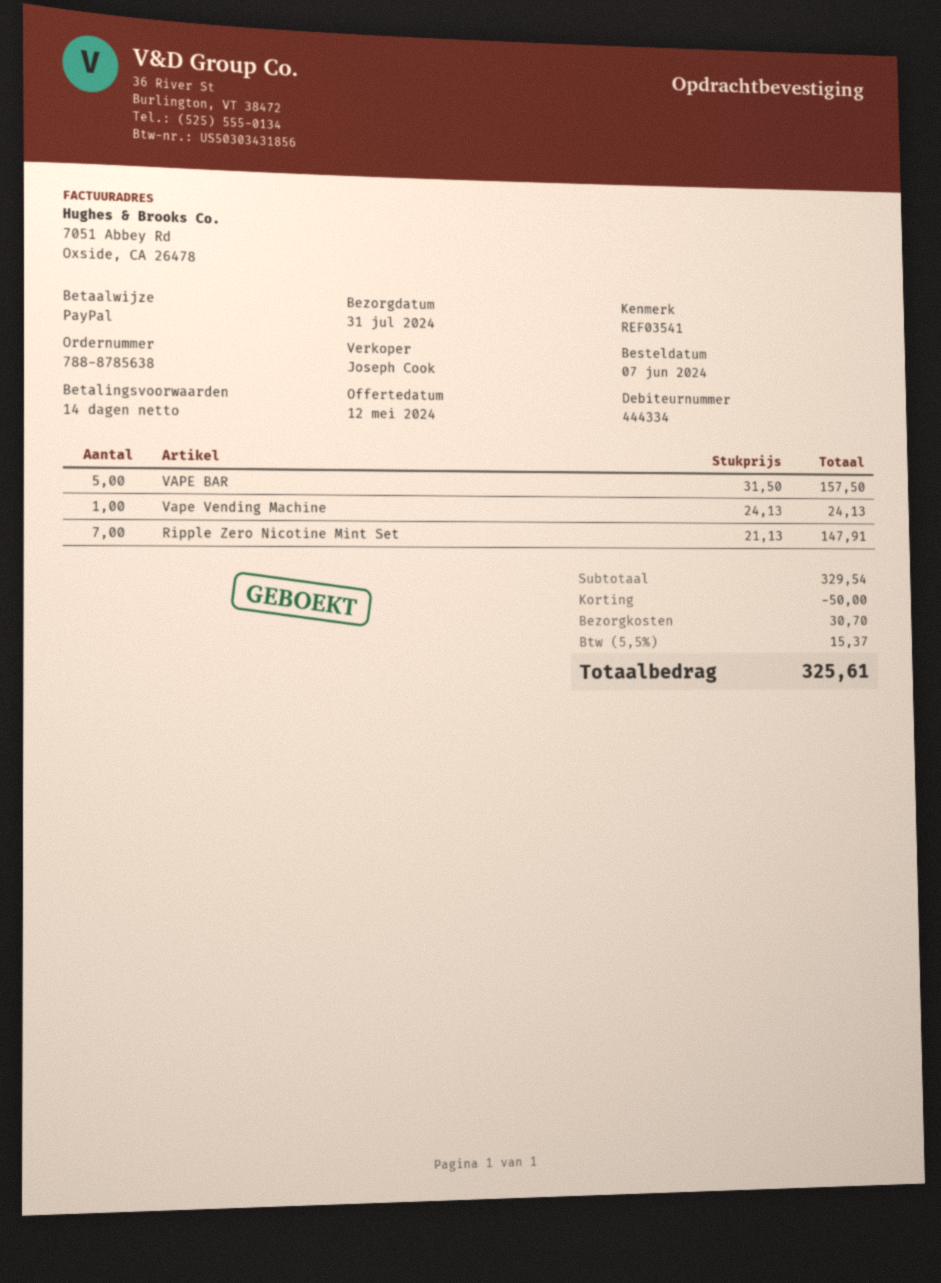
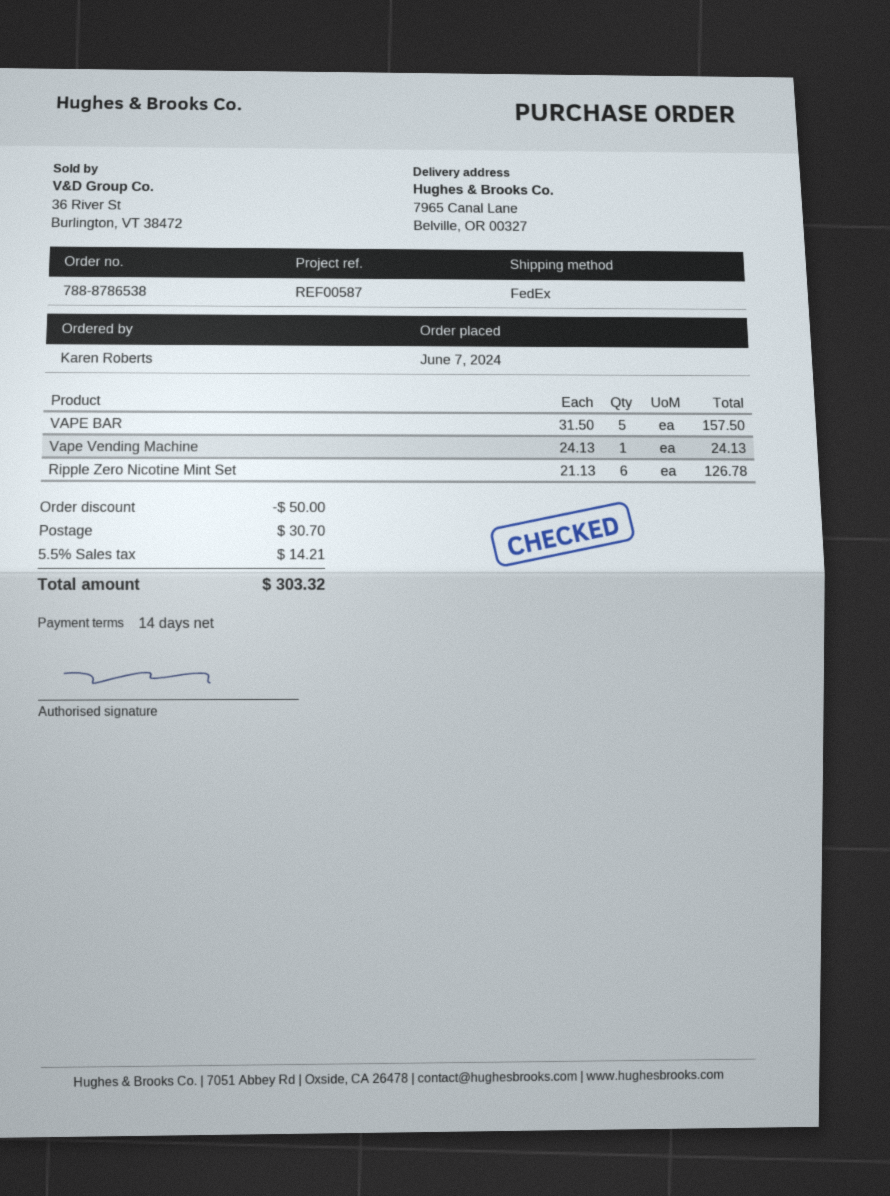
order number: 788-8785638 -> 788-8786538
reference: REF03541 -> REF00587
Ripple Zero Nicotine Mint Set: 7 x 21.13 = 147.91 -> 6 x 21.13 = 126.78
tax: 5.5% = 15.37 -> 5.5% = 14.21
total: 325.61 -> 303.32

